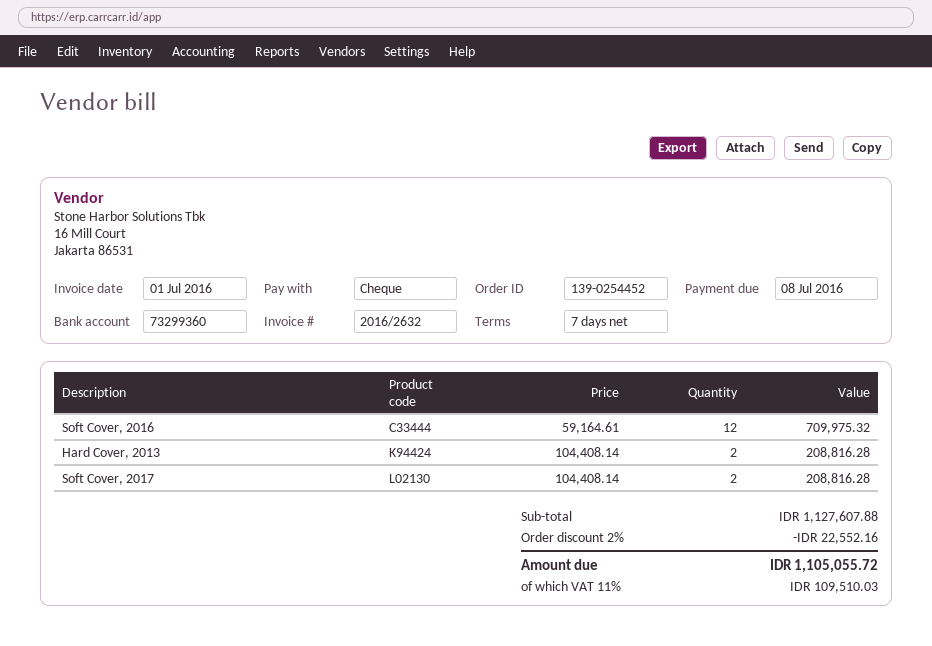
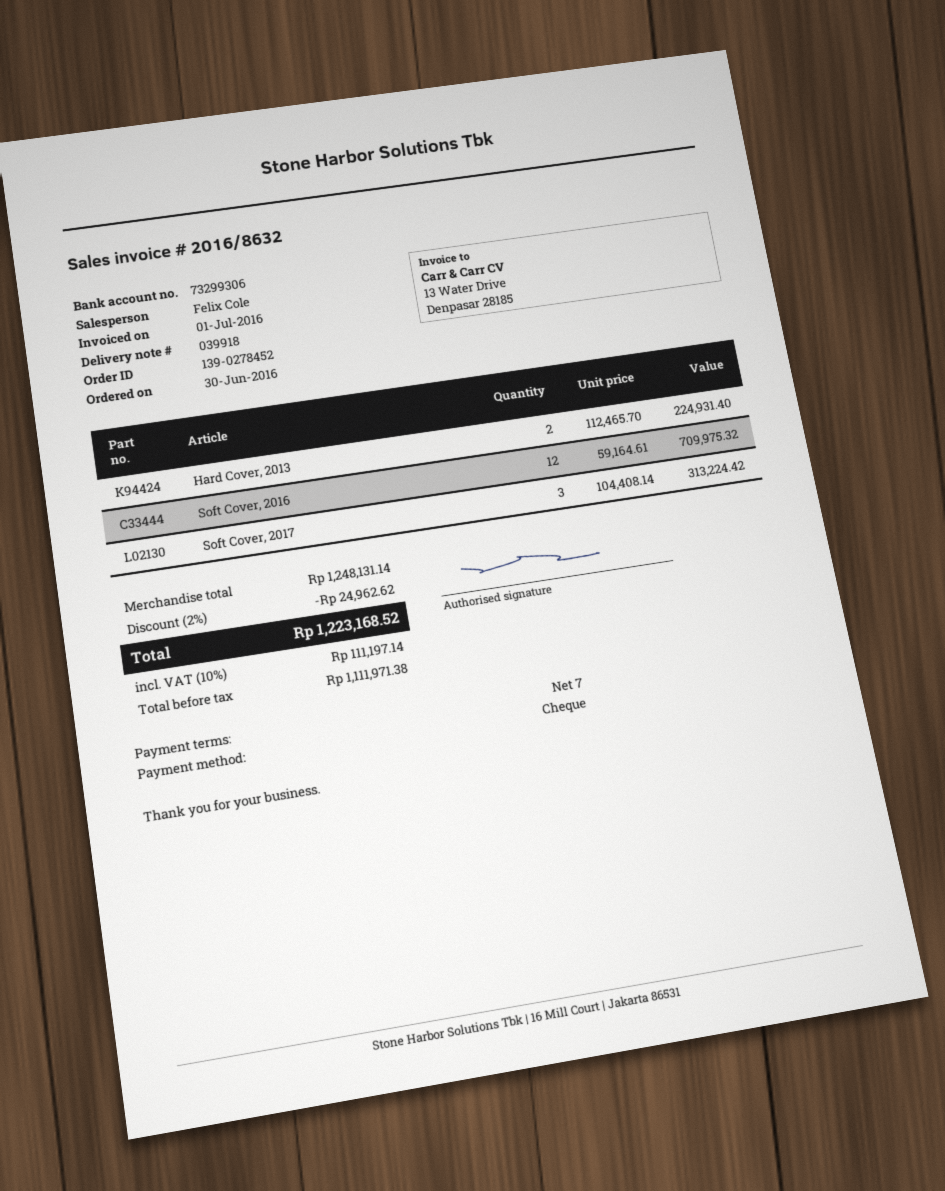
order number: 139-0254452 -> 139-0278452
invoice number: 2016/2632 -> 2016/8632
bank account: 73299360 -> 73299306
Hard Cover, 2013: 2 x 104408.14 = 208816.28 -> 2 x 112465.70 = 224931.40
Soft Cover, 2017: 2 x 104408.14 = 208816.28 -> 3 x 104408.14 = 313224.42
subtotal: 1127607.88 -> 1248131.14
discount: 2% = 22552.16 -> 2% = 24962.62
tax: 11% = 109510.03 -> 10% = 111197.14
total: 1105055.72 -> 1223168.52

